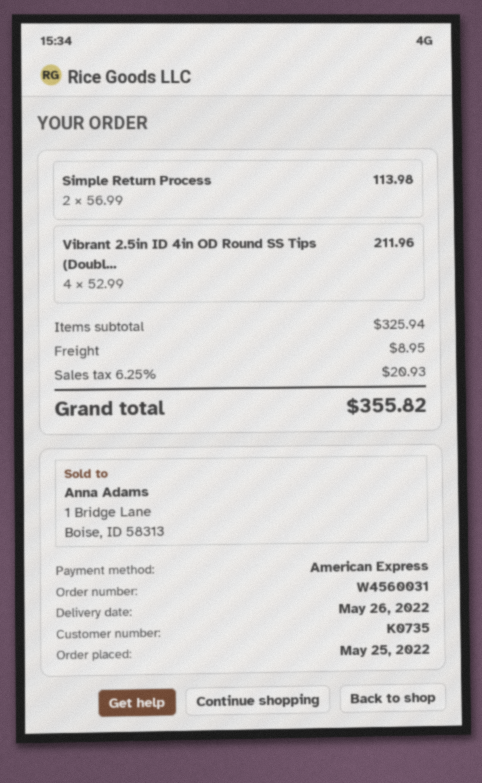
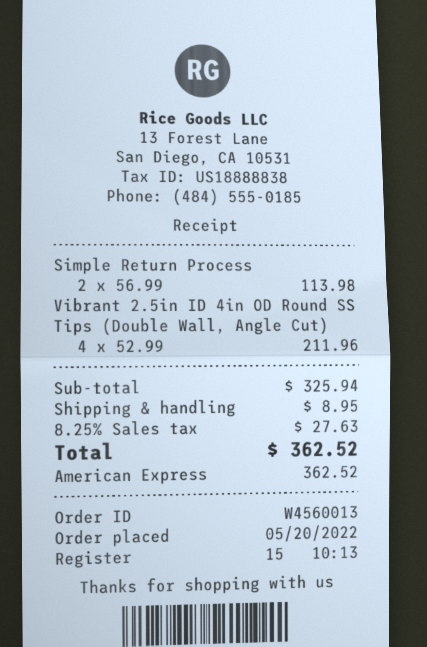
order number: W4560031 -> W4560013
order date: 2022-05-25 -> 2022-05-20
tax: 6.25% = 20.93 -> 8.25% = 27.63
total: 355.82 -> 362.52

